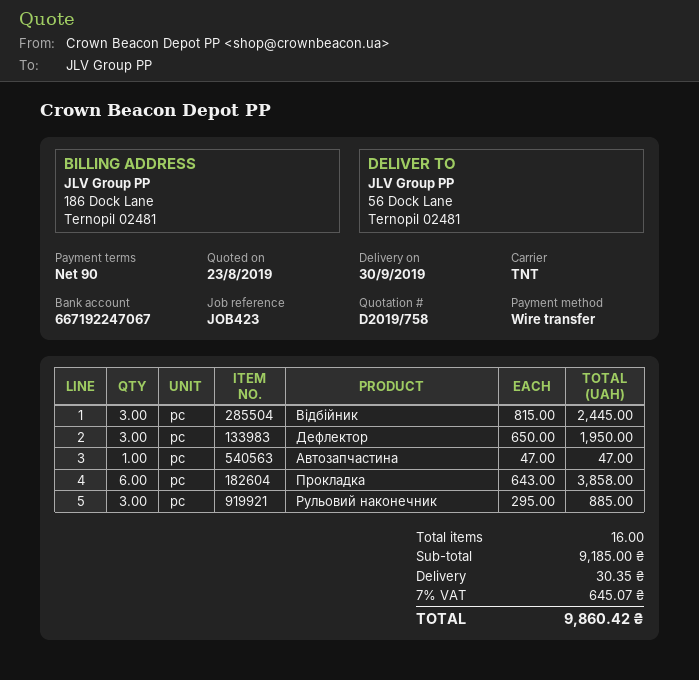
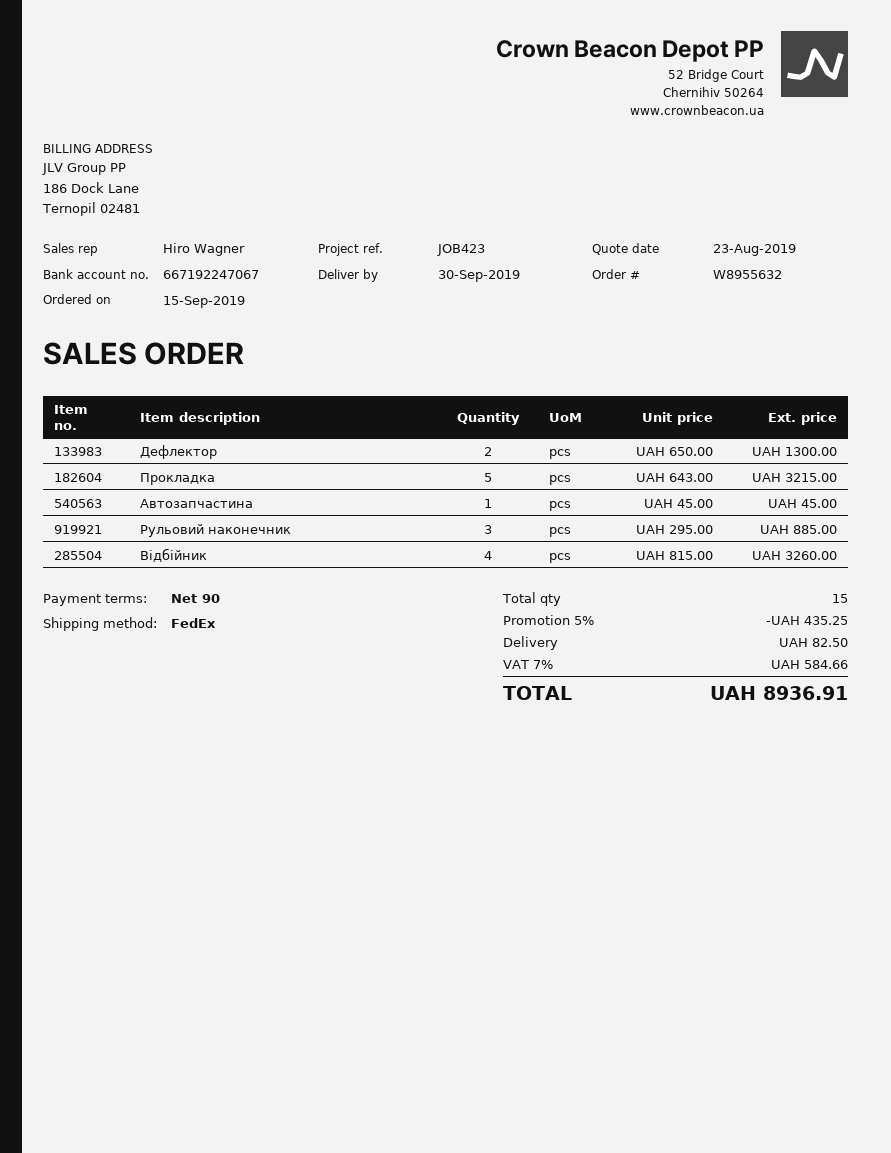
shipping method: TNT -> FedEx
Відбійник: 3 x 815.00 = 2445.00 -> 4 x 815.00 = 3260.00
Дефлектор: 3 x 650.00 = 1950.00 -> 2 x 650.00 = 1300.00
Автозапчастина: 1 x 47.00 = 47.00 -> 1 x 45.00 = 45.00
Прокладка: 6 x 643.00 = 3858.00 -> 5 x 643.00 = 3215.00
total quantity: 16 -> 15
discount: none -> 5% = 435.25
shipping: 30.35 -> 82.50
tax: 7% = 645.07 -> 7% = 584.66
total: 9860.42 -> 8936.91

